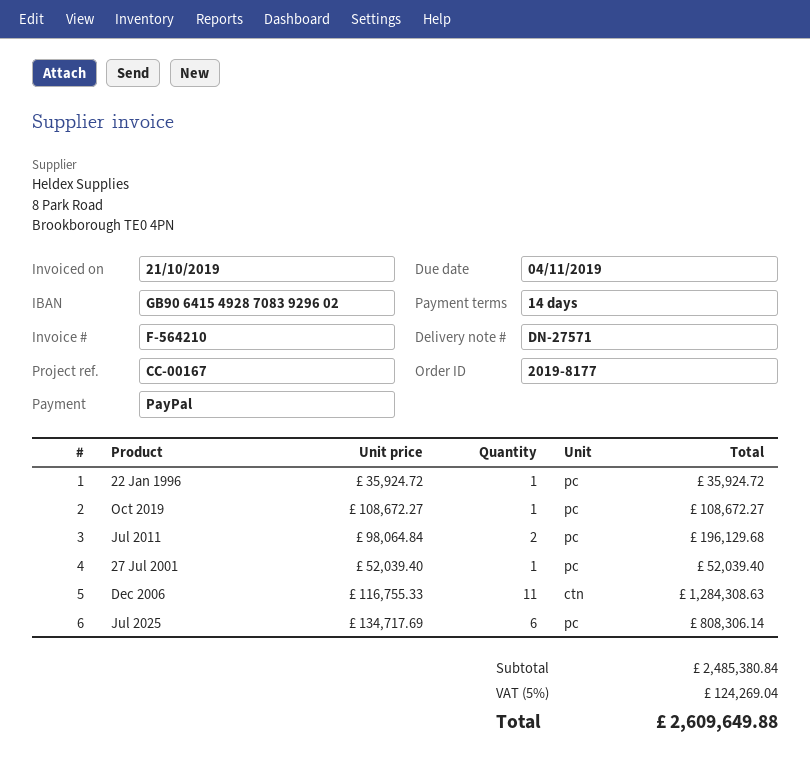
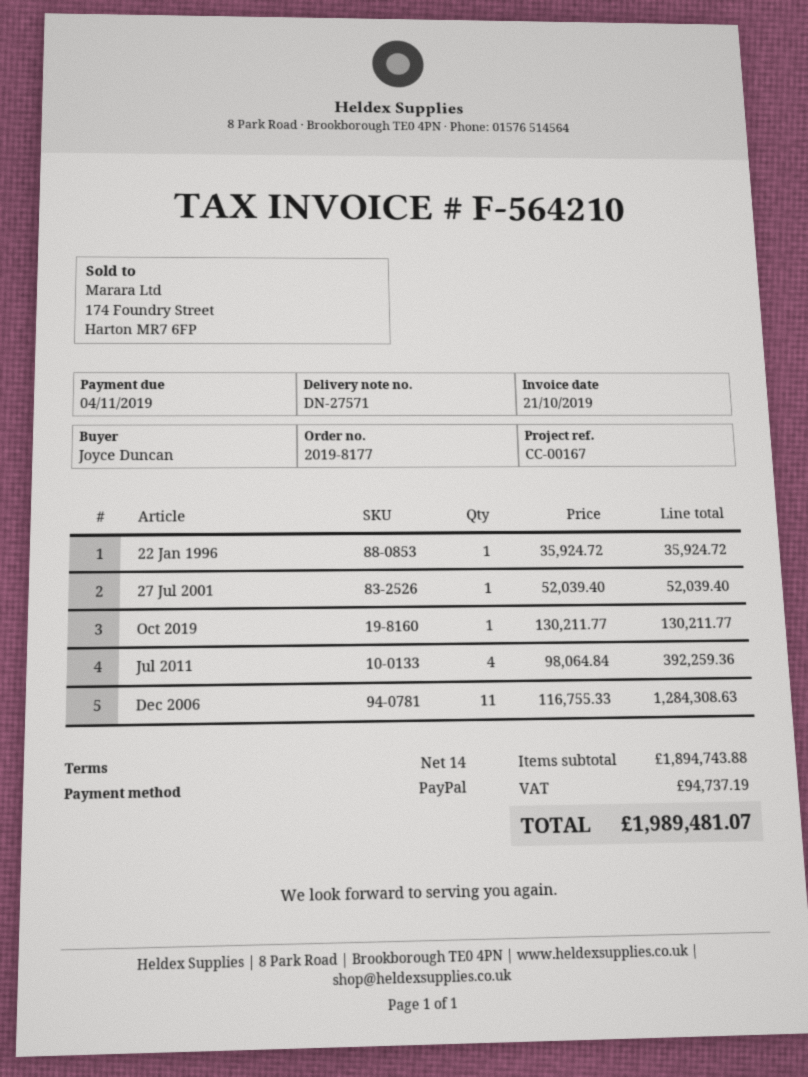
Oct 2019: 1 x 108672.27 = 108672.27 -> 1 x 130211.77 = 130211.77
Jul 2011: 2 x 98064.84 = 196129.68 -> 4 x 98064.84 = 392259.36
Jul 2025: 6 x 134717.69 = 808306.14 -> none
subtotal: 2485380.84 -> 1894743.88
tax: 124269.04 -> 94737.19
total: 2609649.88 -> 1989481.07

